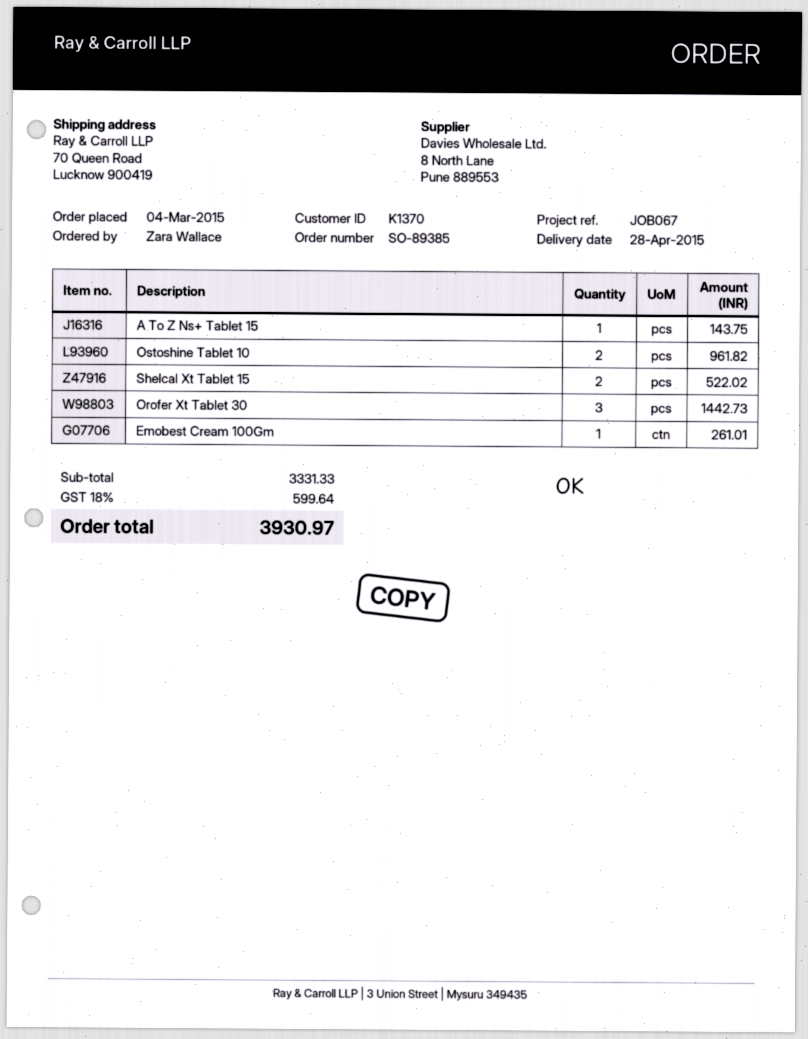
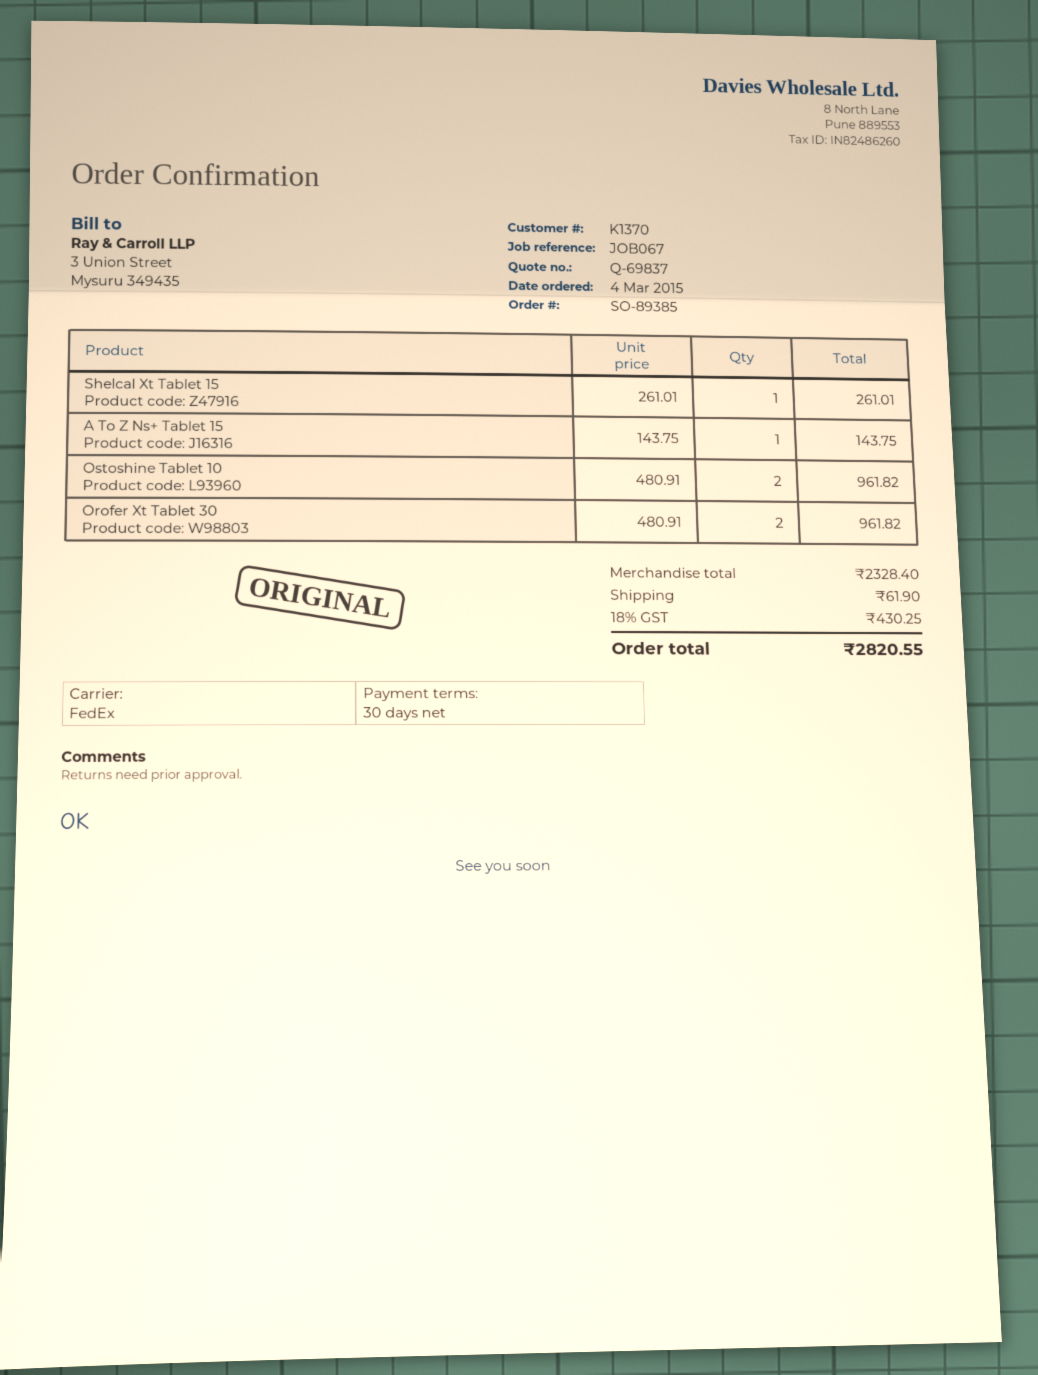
Shelcal Xt Tablet 15: 2 for 522.02 -> 1 for 261.01
Orofer Xt Tablet 30: 3 for 1442.73 -> 2 for 961.82
Emobest Cream 100Gm: 1 for 261.01 -> none
subtotal: 3331.33 -> 2328.40
shipping: none -> 61.90
tax: 18% = 599.64 -> 18% = 430.25
total: 3930.97 -> 2820.55

